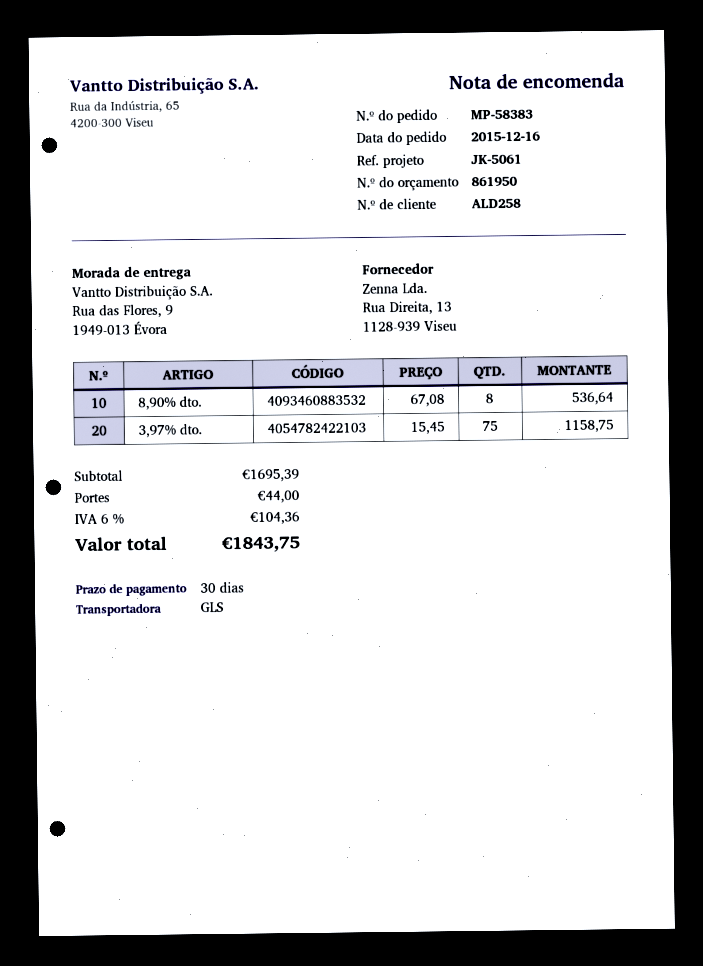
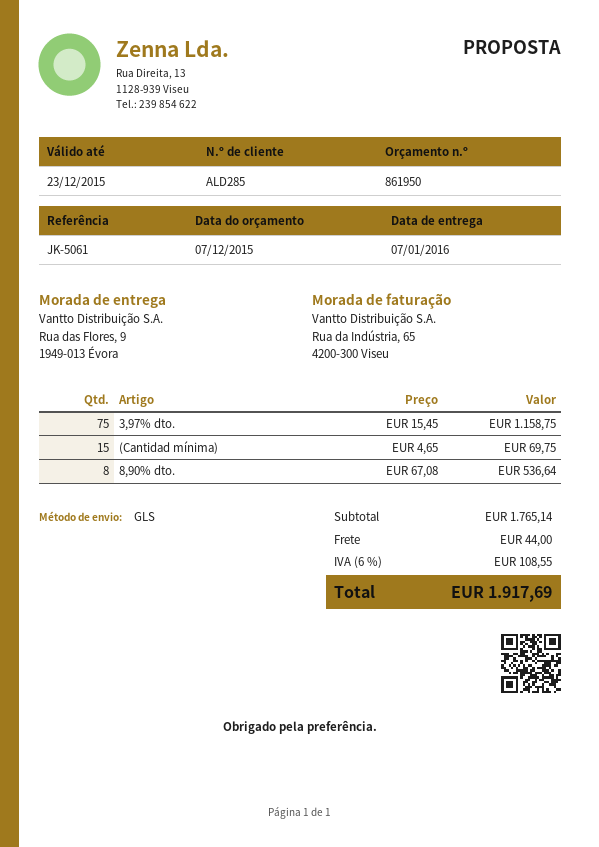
customer number: ALD258 -> ALD285
(Cantidad mínima): none -> 15 x 4.65 = 69.75
subtotal: 1695.39 -> 1765.14
tax: 6% = 104.36 -> 6% = 108.55
total: 1843.75 -> 1917.69

